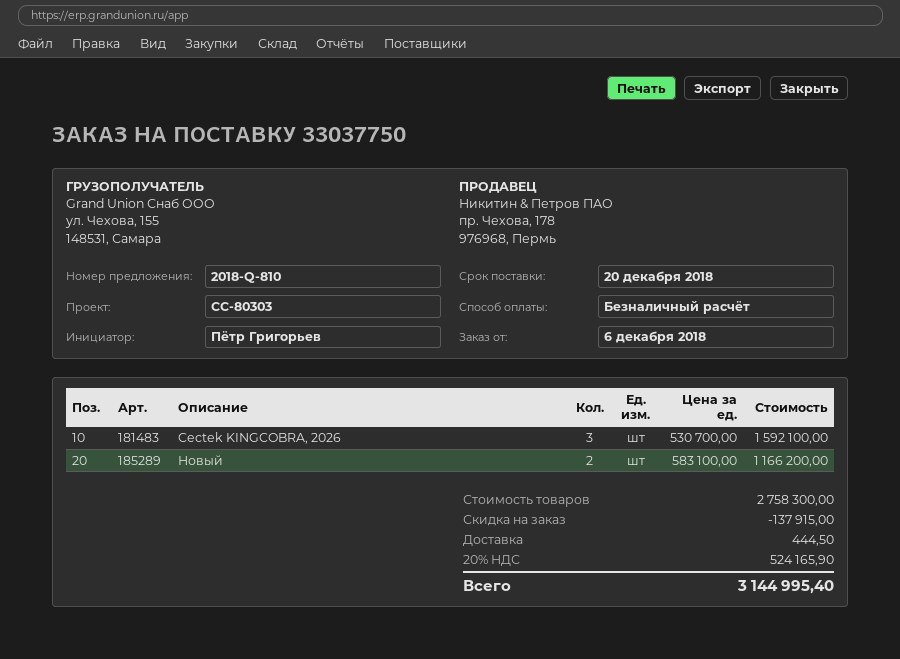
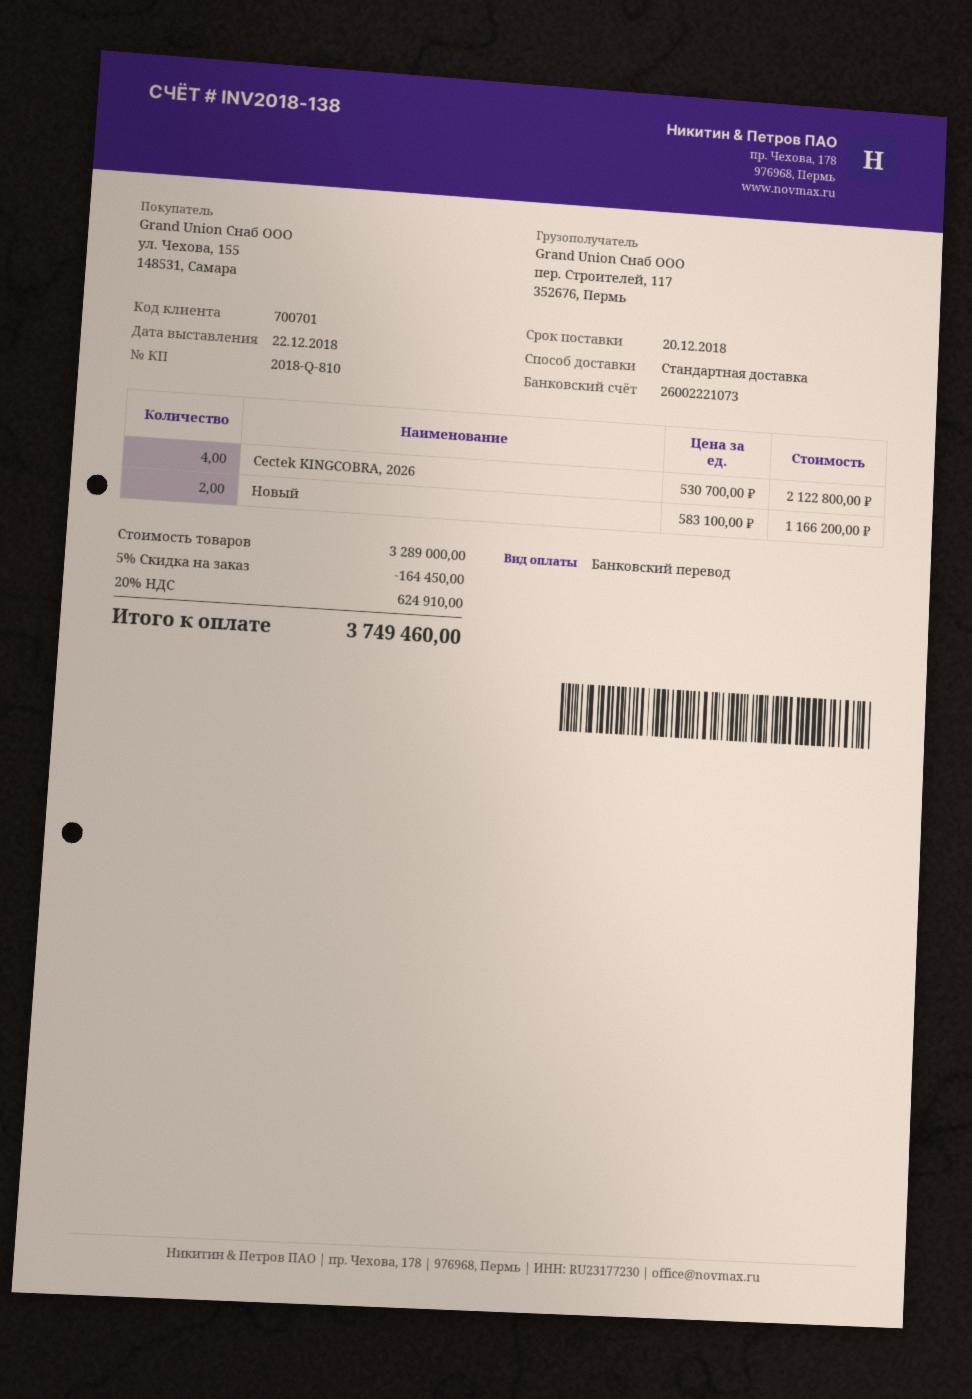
ship to: ул. Чехова, 155, 148531, Самара -> пер. Строителей, 117, 352676, Пермь
Cectek KINGCOBRA, 2026: 3 x 530700.00 = 1592100.00 -> 4 x 530700.00 = 2122800.00
subtotal: 2758300.00 -> 3289000.00
discount: 137915.00 -> 164450.00
shipping: 444.50 -> none
tax: 20% = 524165.90 -> 20% = 624910.00
total: 3144995.40 -> 3749460.00

